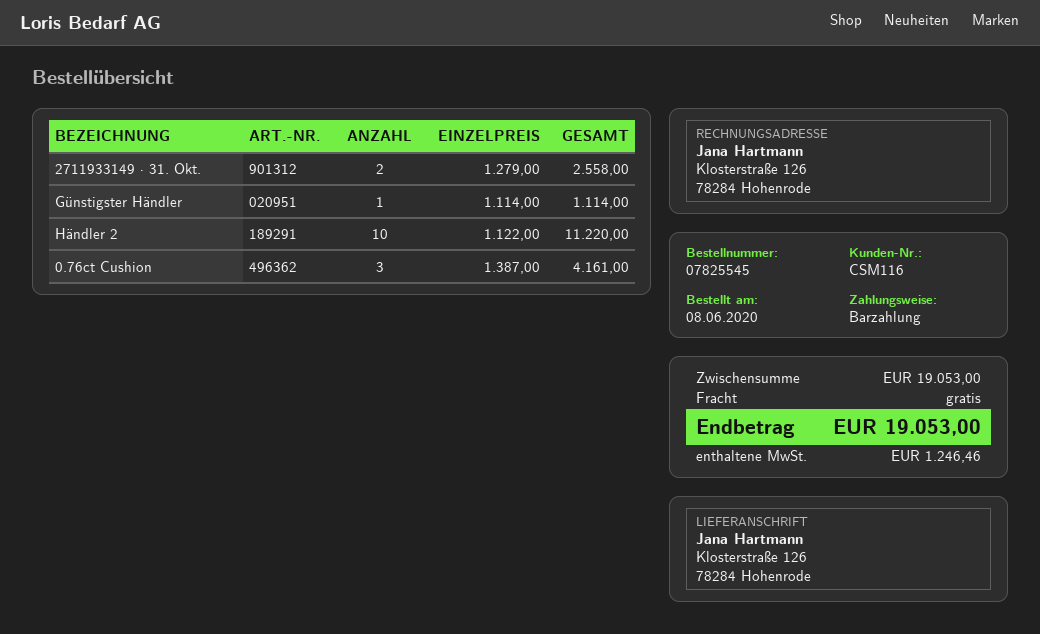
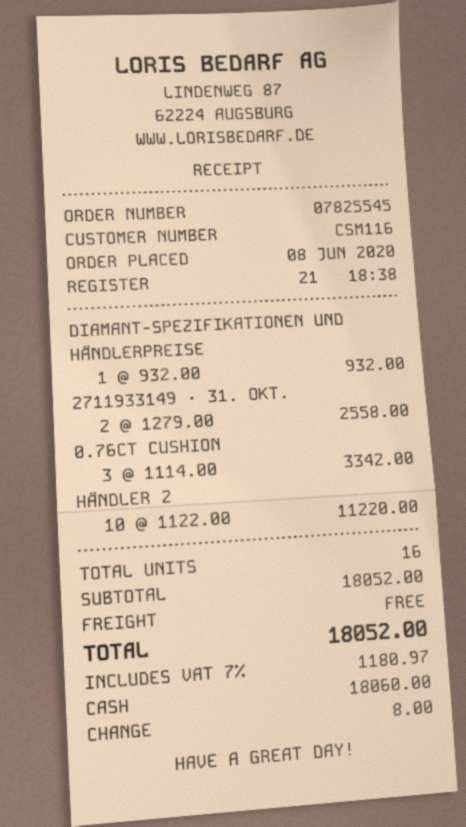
Günstigster Händler: 1 x 1114.00 = 1114.00 -> none
0.76ct Cushion: 3 x 1387.00 = 4161.00 -> 3 x 1114.00 = 3342.00
DIAMANT-SPEZIFIKATIONEN UND HÄNDLERPREISE: none -> 1 x 932.00 = 932.00
subtotal: 19053.00 -> 18052.00
tax: 1246.46 -> 1180.97
total: 19053.00 -> 18052.00

